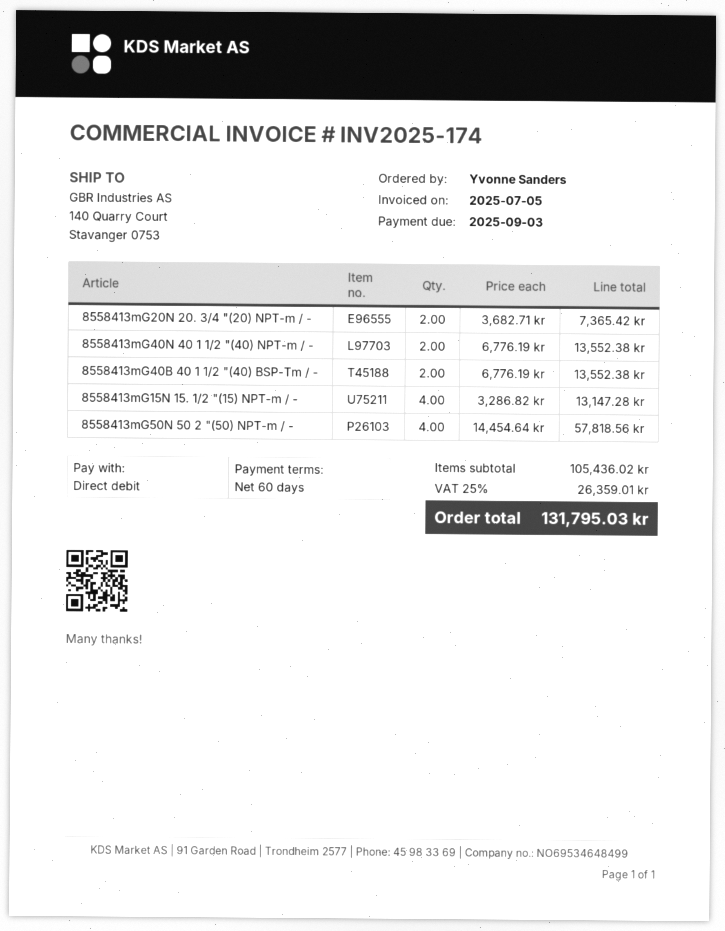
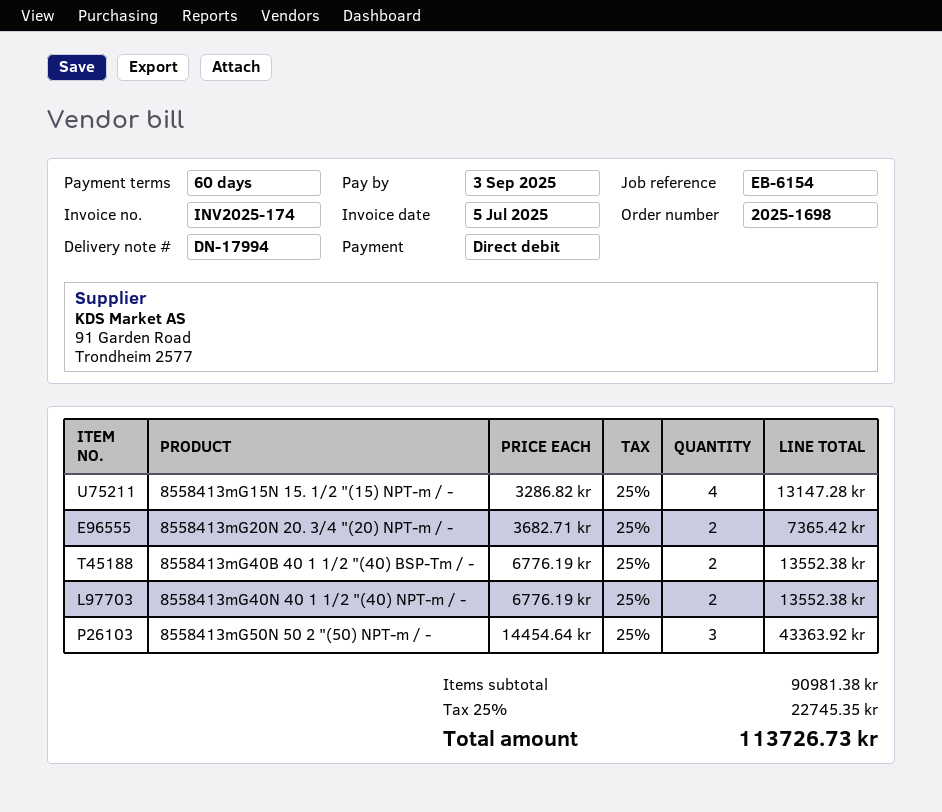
8558413mG50N 50 2 "(50) NPT-m / -: 4 x 14454.64 = 57818.56 -> 3 x 14454.64 = 43363.92
subtotal: 105436.02 -> 90981.38
tax: 25% = 26359.01 -> 25% = 22745.35
total: 131795.03 -> 113726.73

